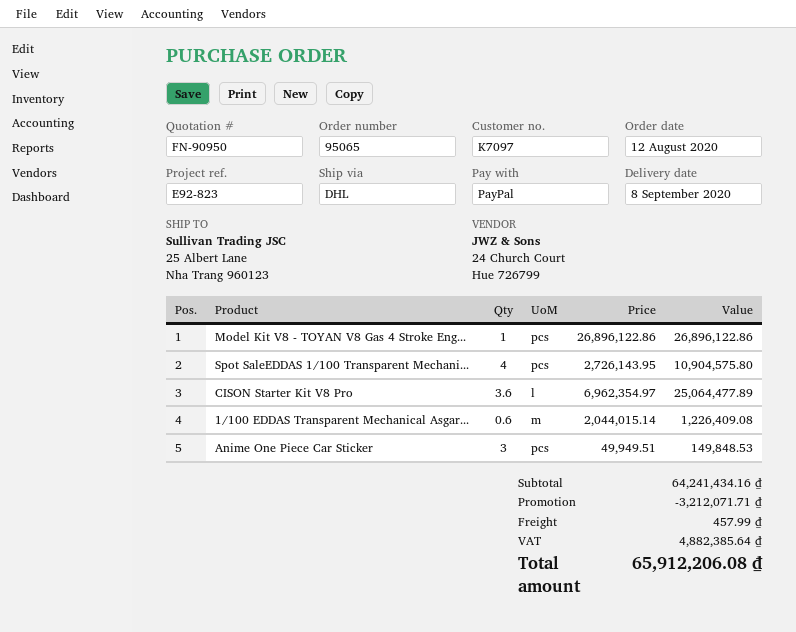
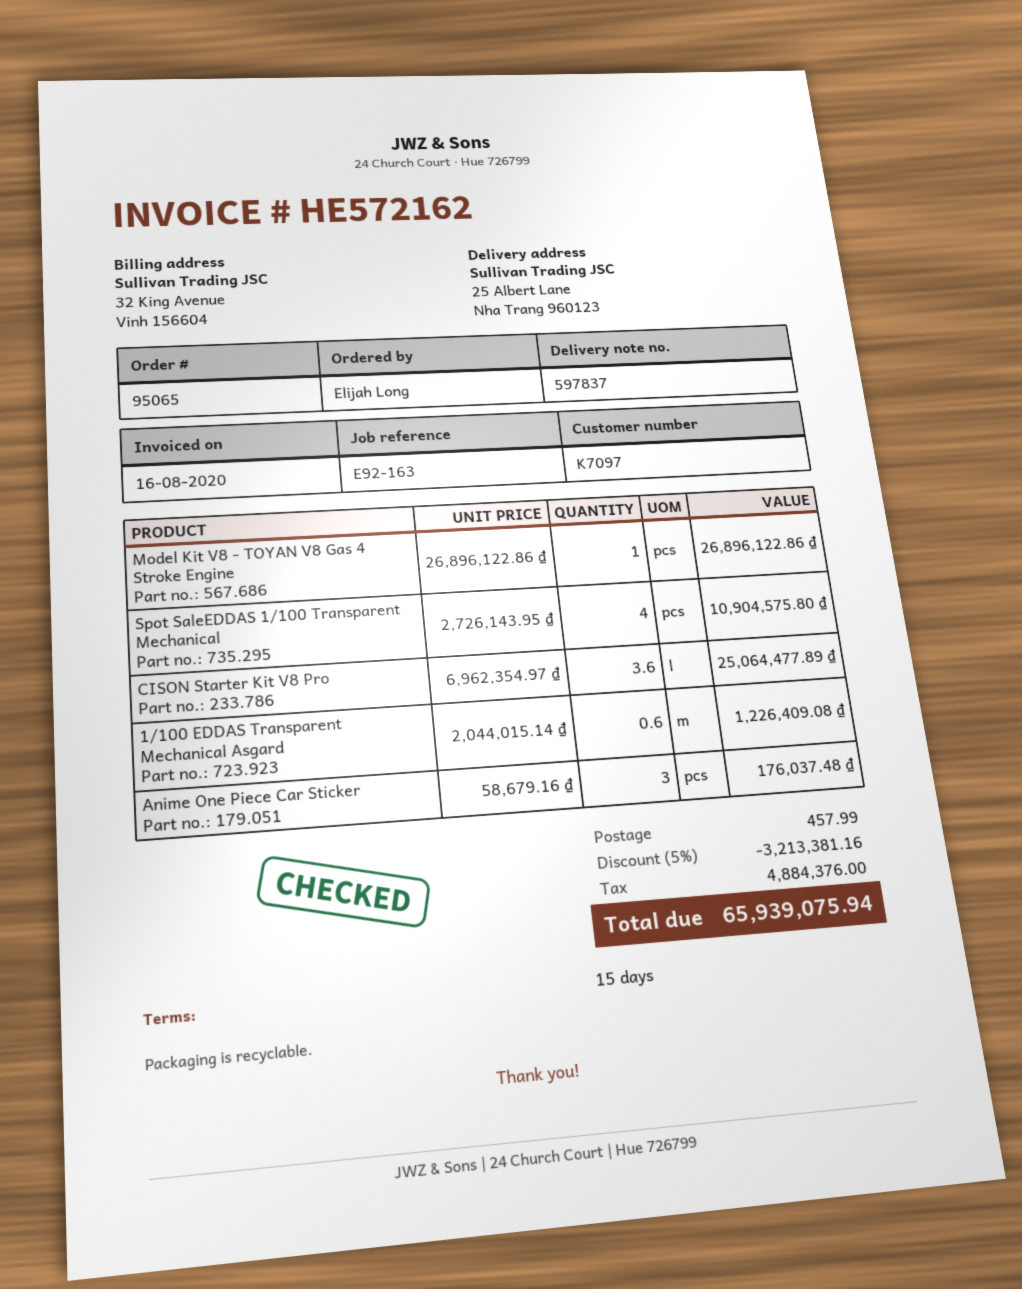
reference: E92-823 -> E92-163
Anime One Piece Car Sticker: 3 x 49949.51 = 149848.53 -> 3 x 58679.16 = 176037.48
discount: 3212071.71 -> 3213381.16
tax: 4882385.64 -> 4884376.00
total: 65912206.08 -> 65939075.94

